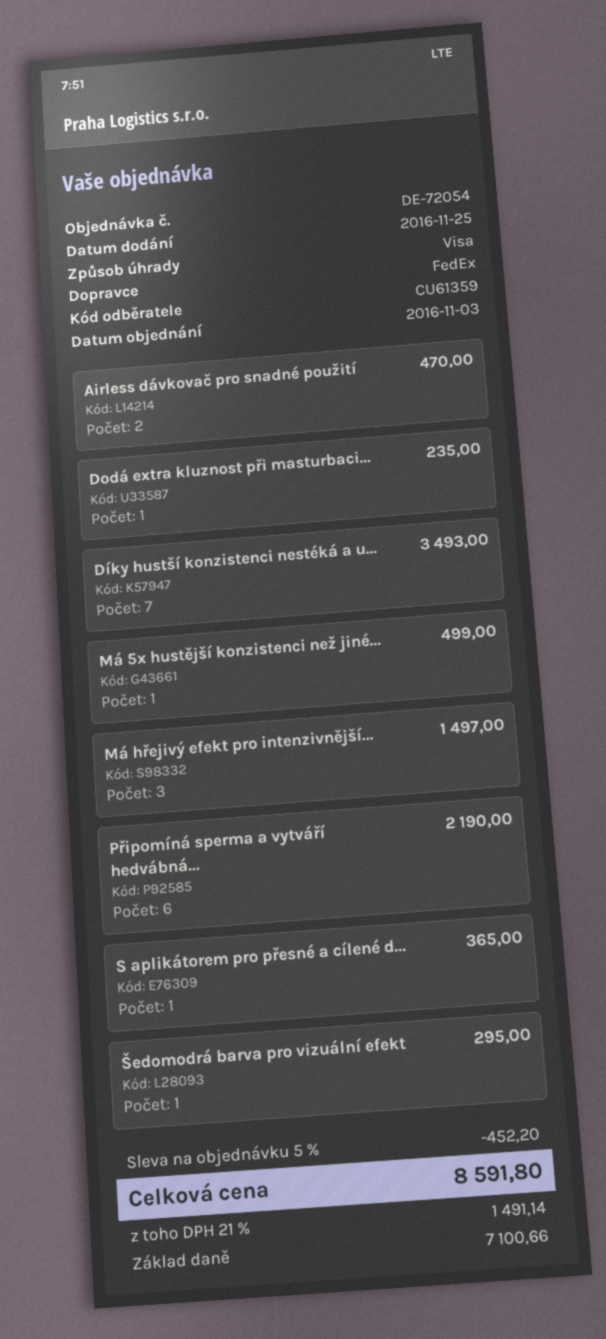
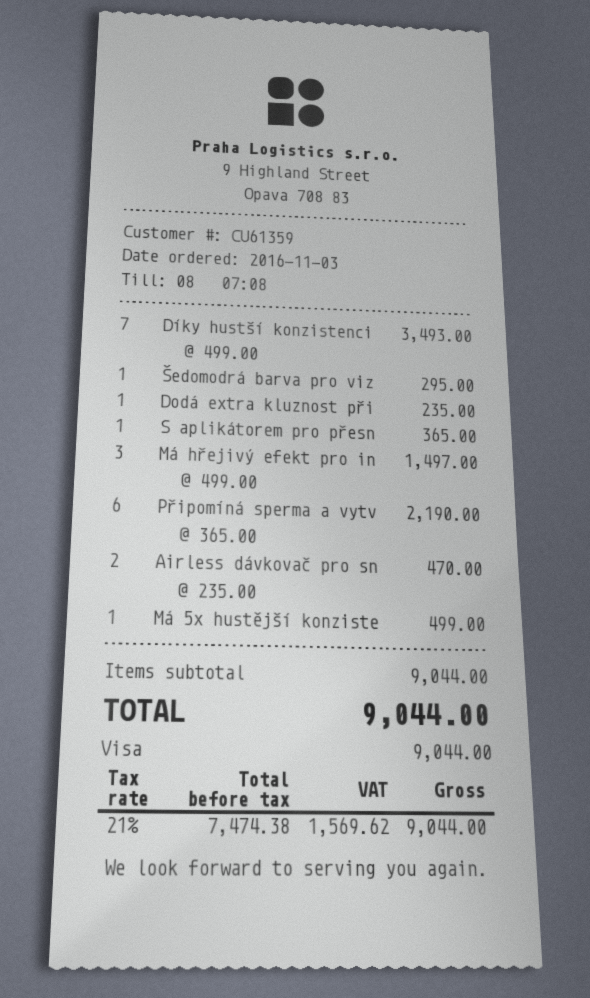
discount: 5% = 452.20 -> none
net: 7100.66 -> 7474.38
tax: 21% = 1491.14 -> 21% = 1569.62
total: 8591.80 -> 9044.00

